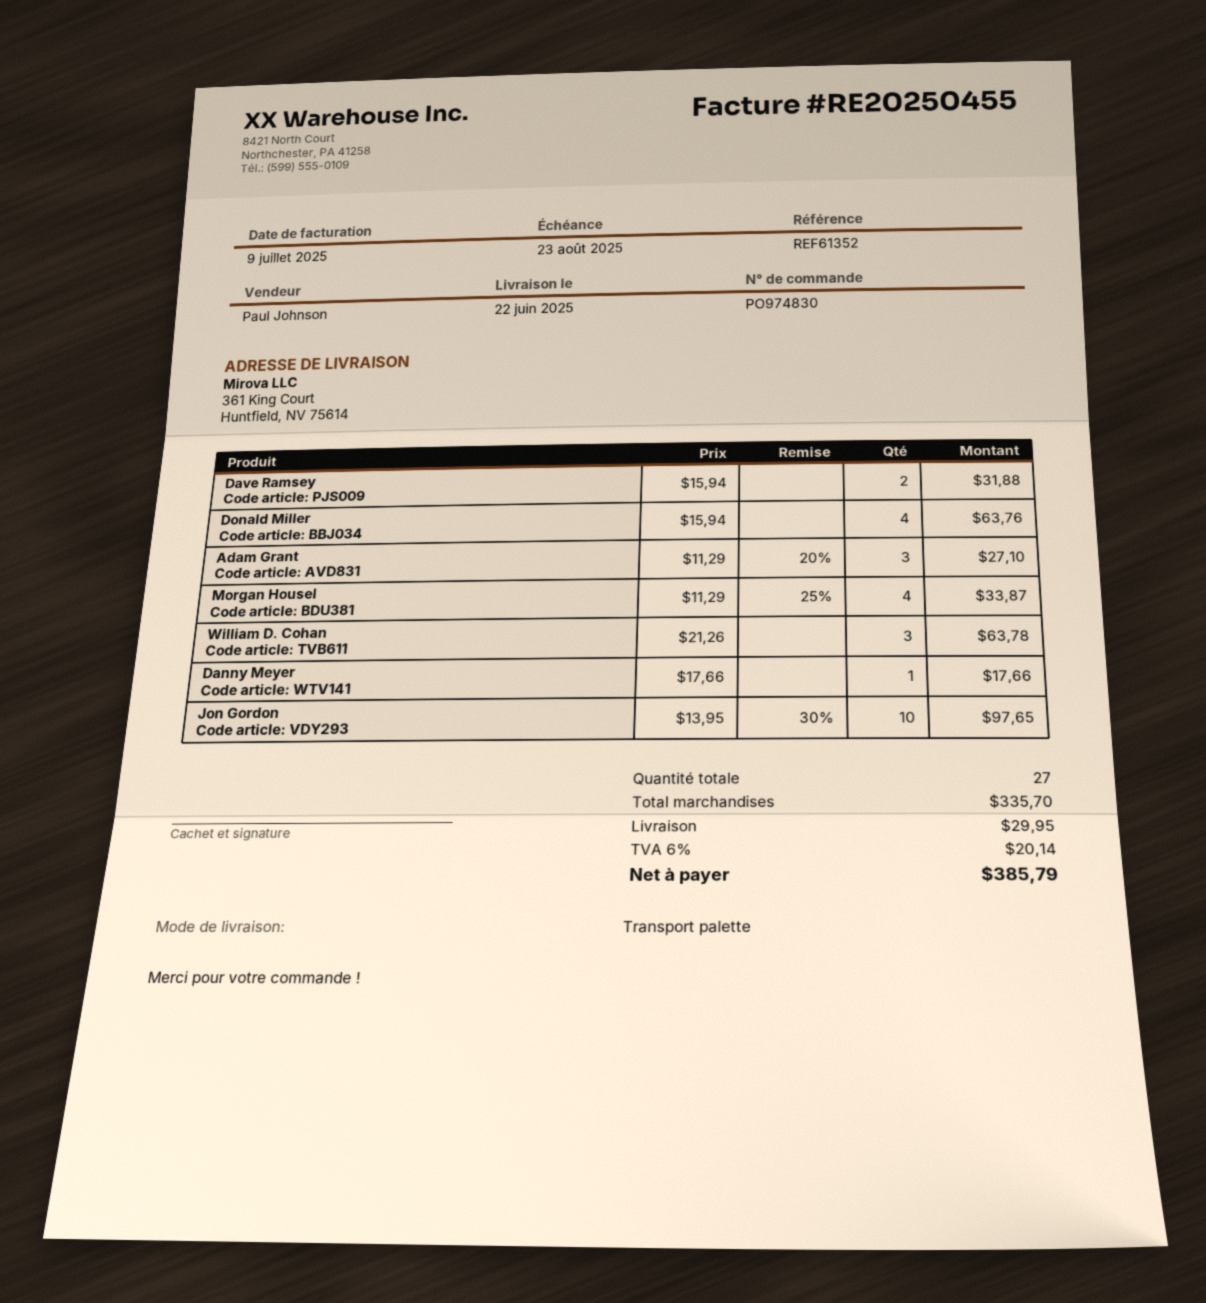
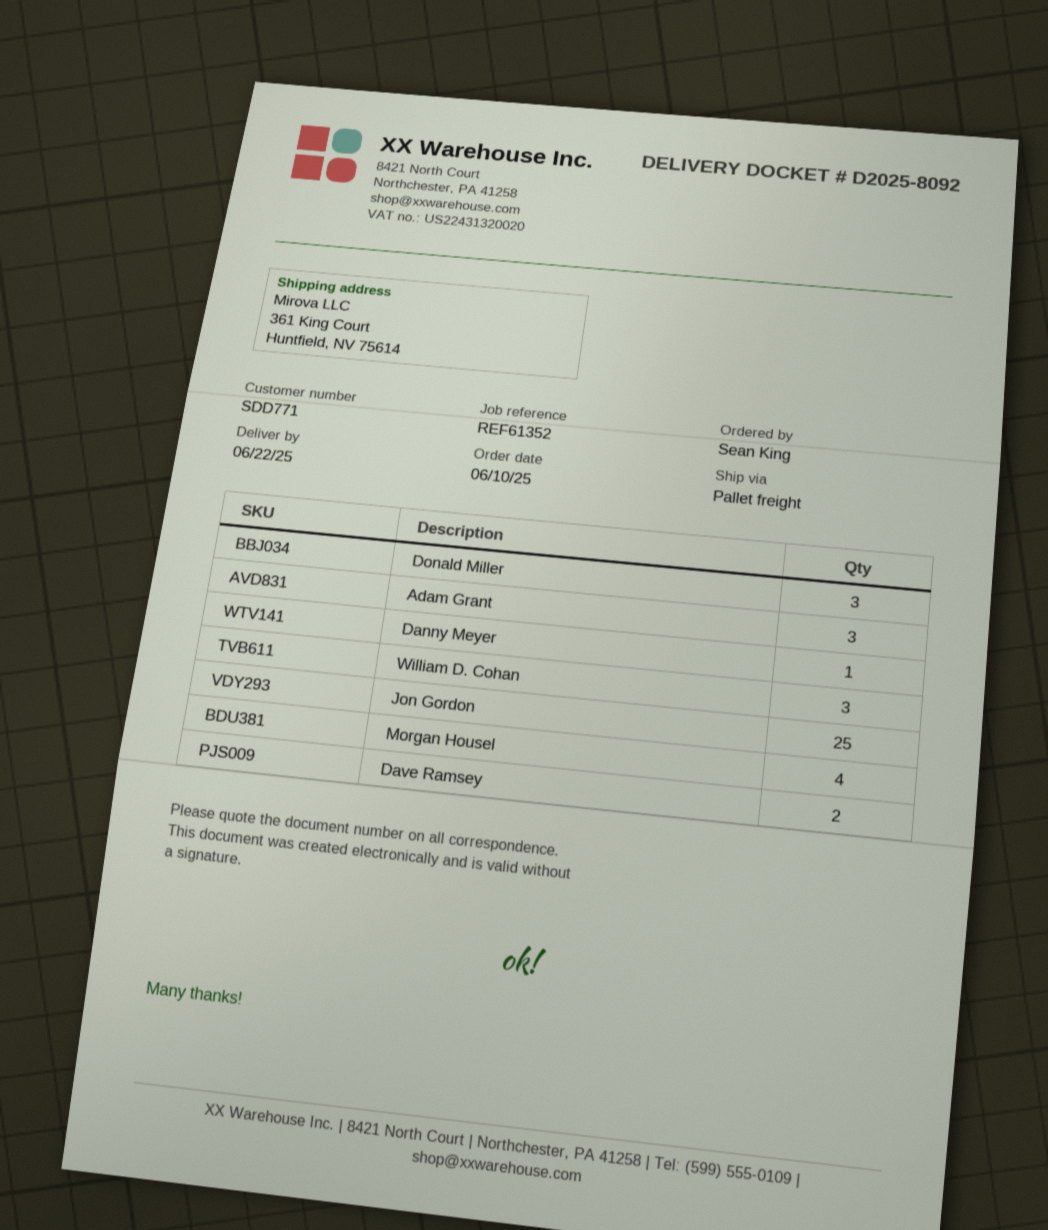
Donald Miller: 4 -> 3
Jon Gordon: 10 -> 25

